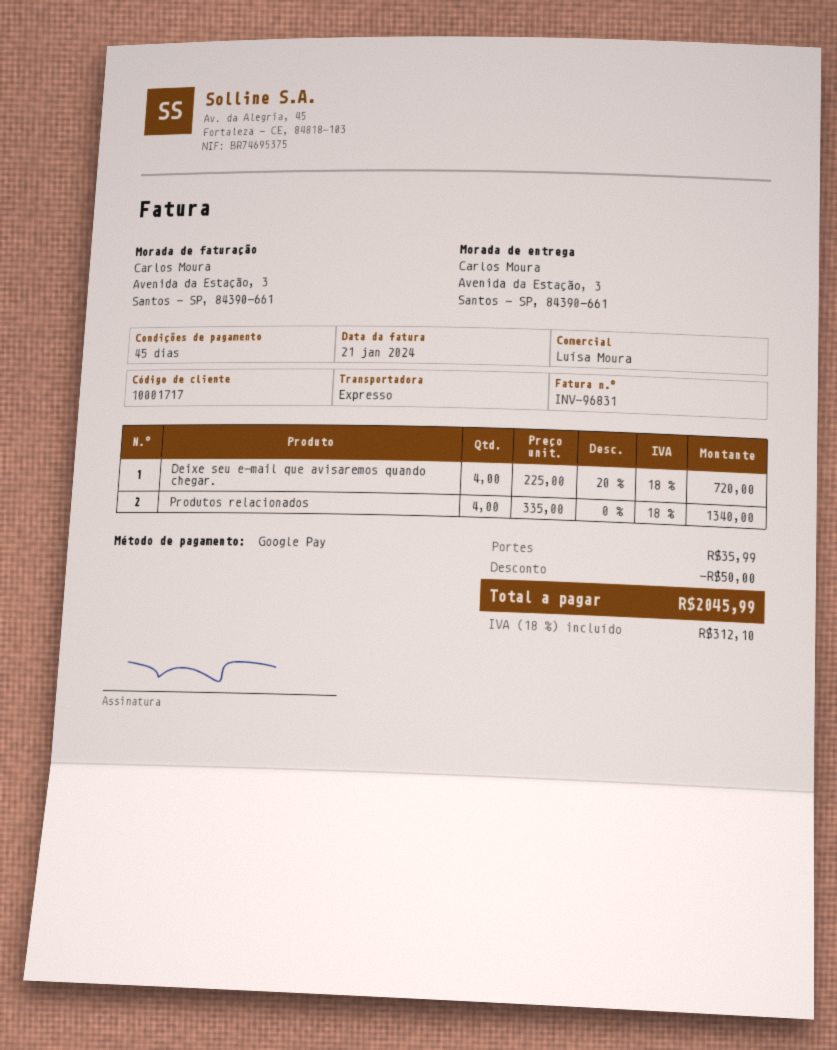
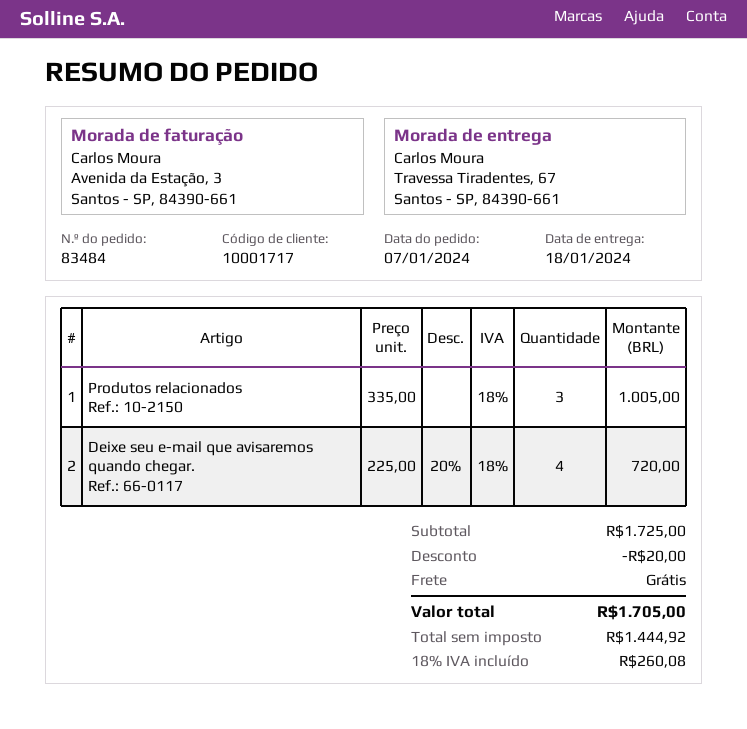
ship to: Avenida da Estação, 3, Santos - SP, 84390-661 -> Travessa Tiradentes, 67, Santos - SP, 84390-661
Produtos relacionados: 4 x 335.00 = 1340.00 -> 3 x 335.00 = 1005.00
discount: 50.00 -> 20.00
shipping: 35.99 -> 0.00
tax: 18% = 312.10 -> 18% = 260.08
total: 2045.99 -> 1705.00

